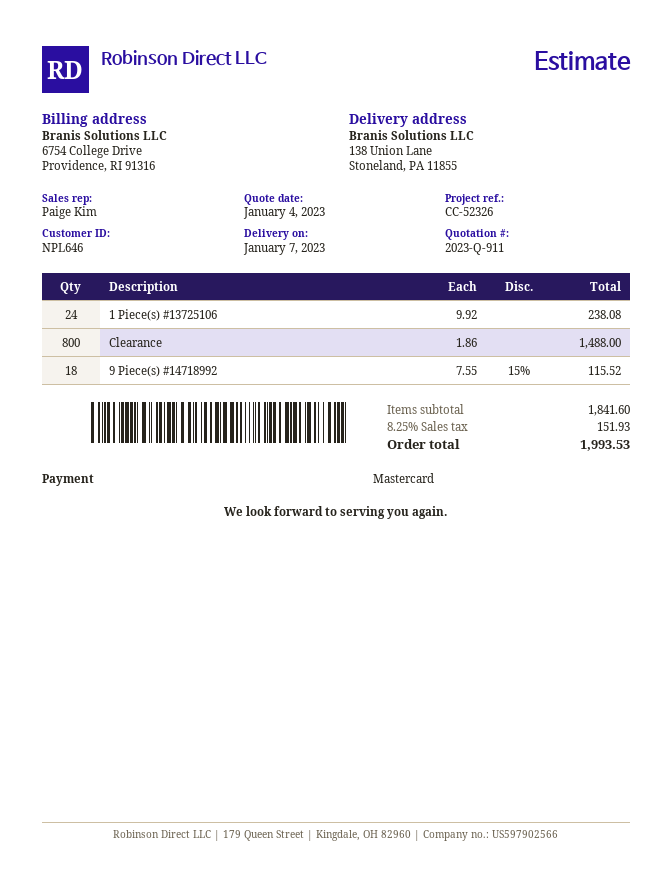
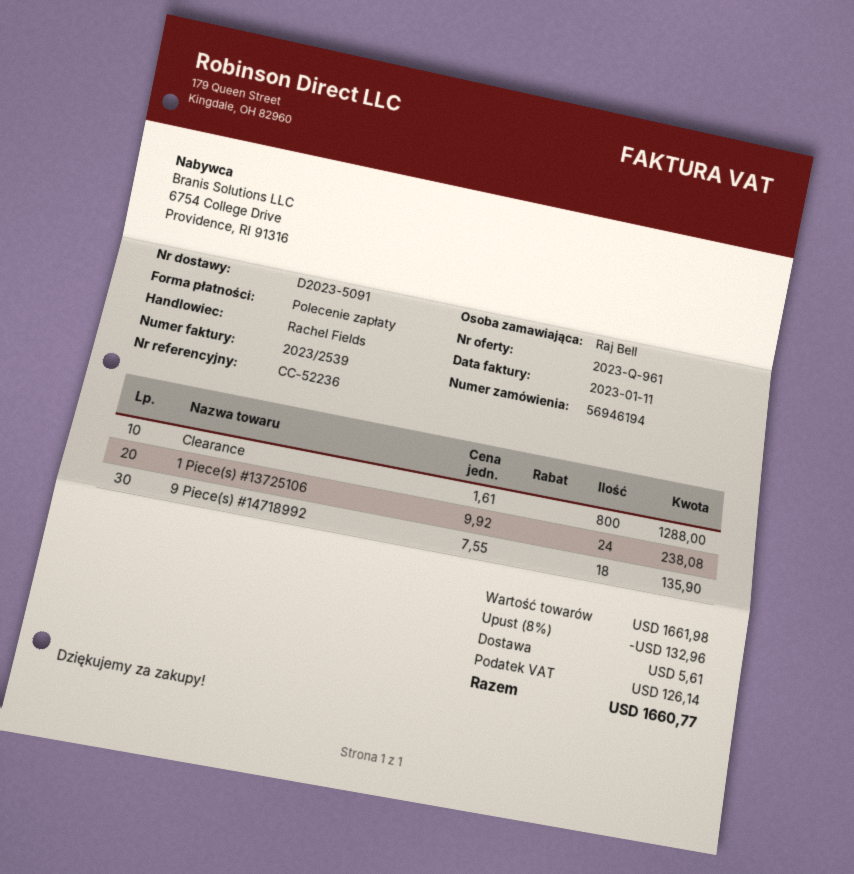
quote number: 2023-Q-911 -> 2023-Q-961
reference: CC-52326 -> CC-52236
sales rep: Paige Kim -> Rachel Fields
payment method: Mastercard -> direct debit
Clearance: 800 x 1.86 = 1488.00 -> 800 x 1.61 = 1288.00
9 Piece(s) #14718992: 18 x 7.55 - 15% = 115.52 -> 18 x 7.55 = 135.90
subtotal: 1841.60 -> 1661.98
discount: none -> 8% = 132.96
shipping: none -> 5.61
tax: 151.93 -> 126.14
total: 1993.53 -> 1660.77

